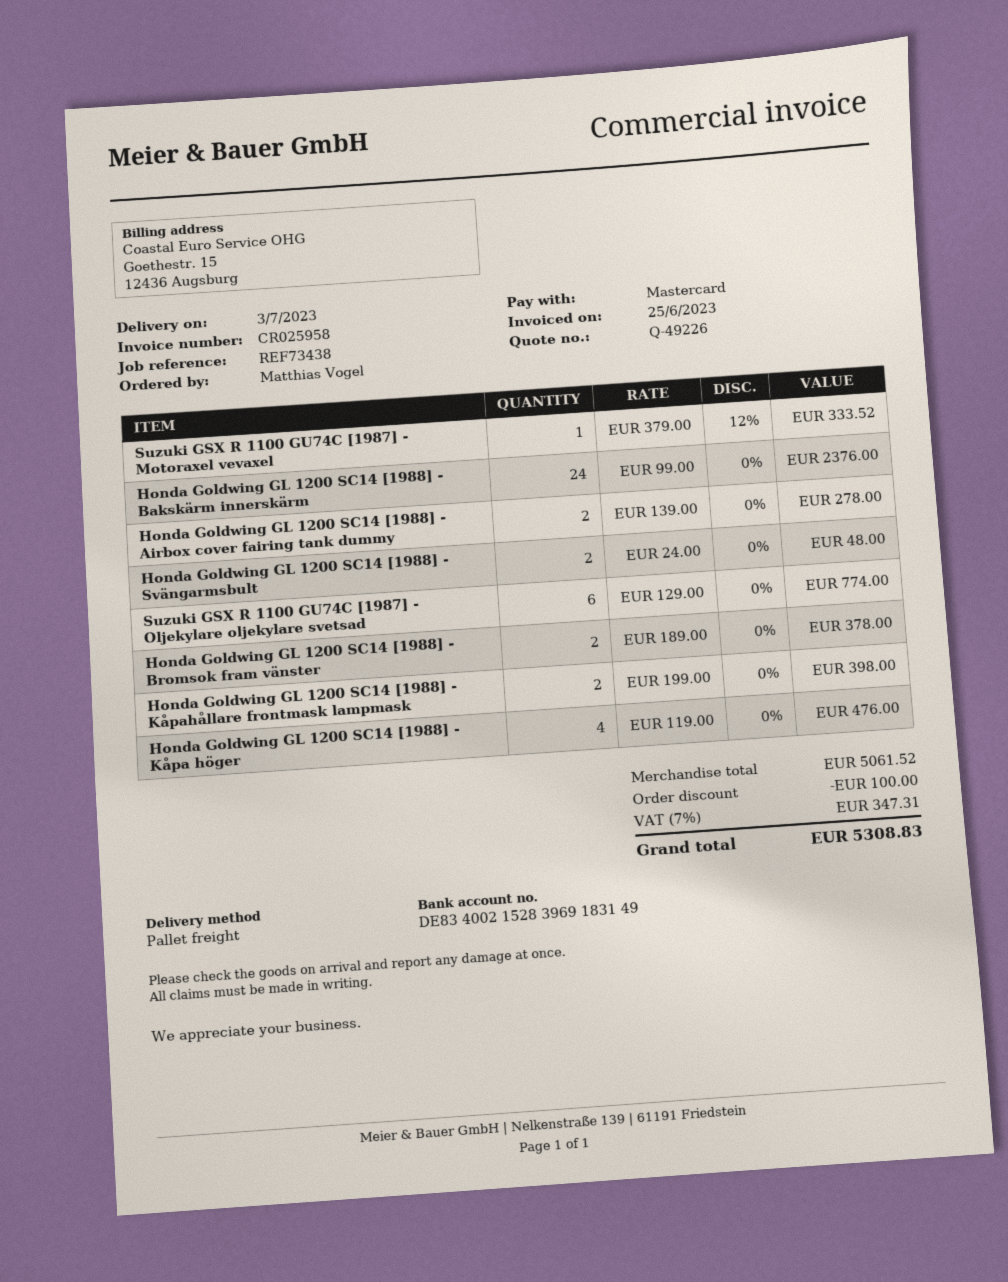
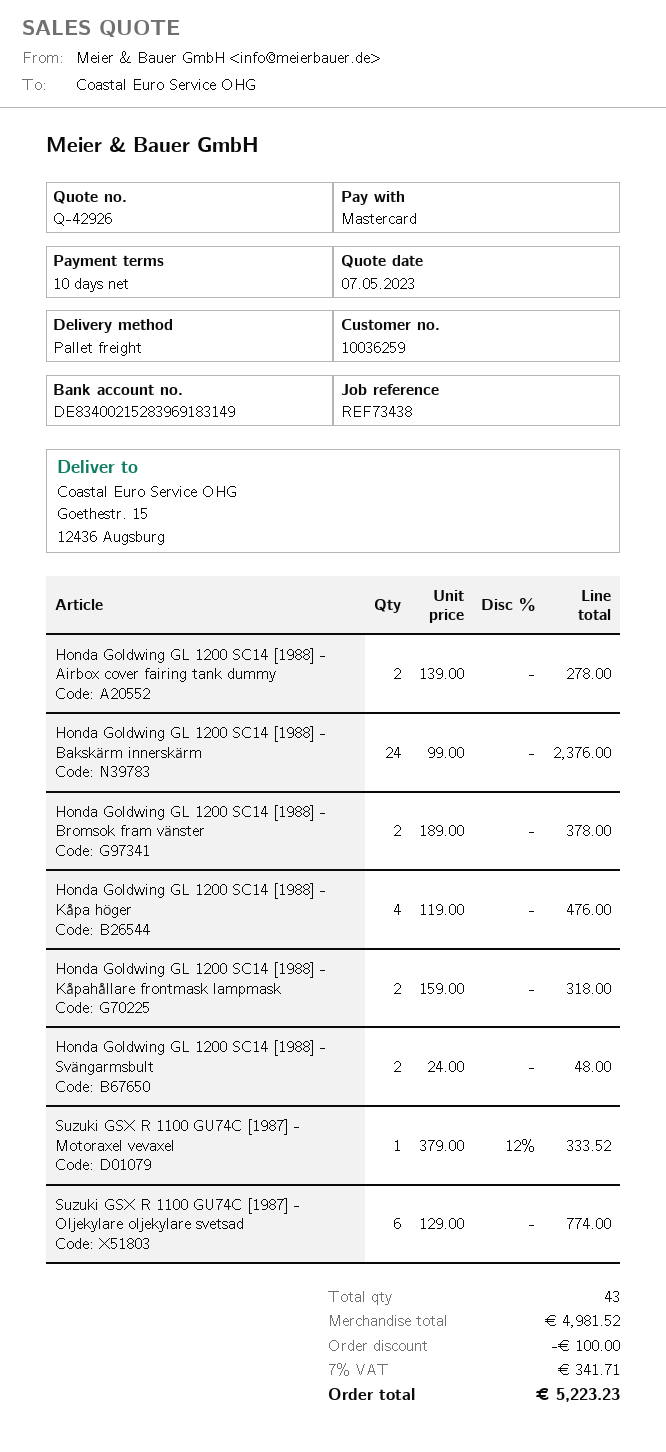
quote number: Q-49226 -> Q-42926
Honda Goldwing GL 1200 SC14 [1988] - Kåpahållare frontmask lampmask: 2 x 199.00 = 398.00 -> 2 x 159.00 = 318.00
subtotal: 5061.52 -> 4981.52
tax: 7% = 347.31 -> 7% = 341.71
total: 5308.83 -> 5223.23

